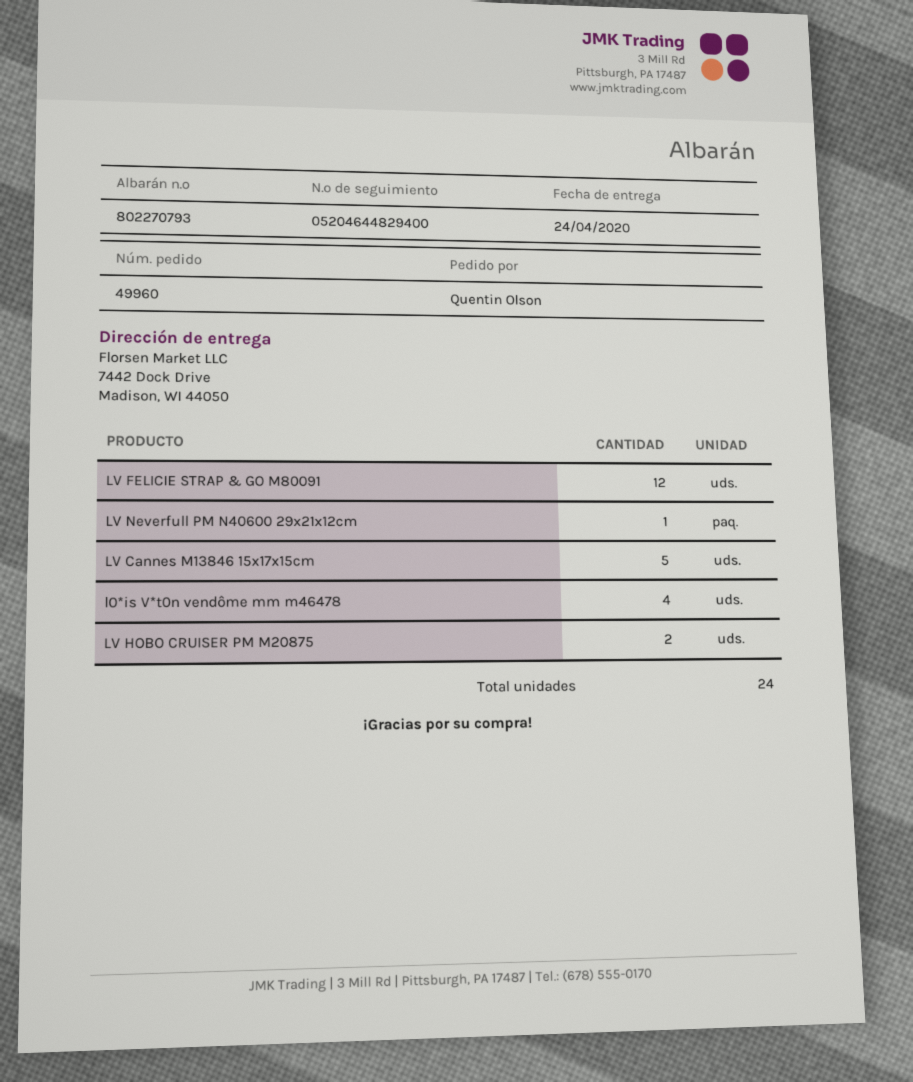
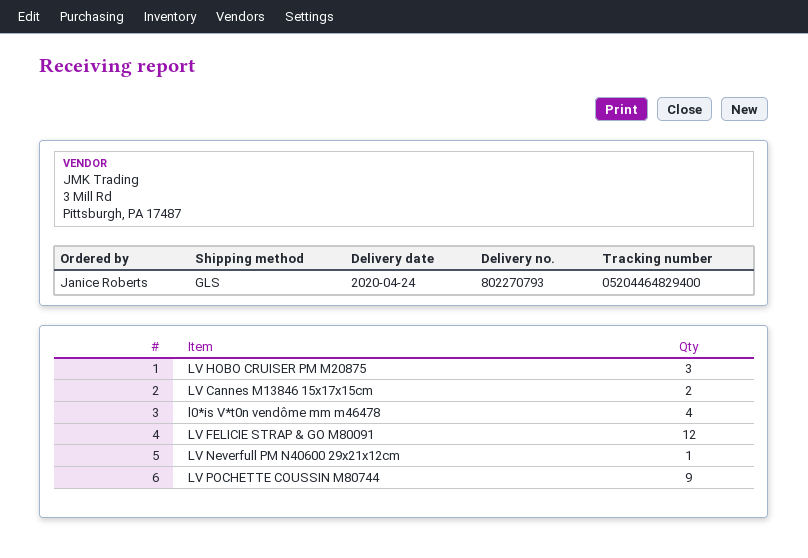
ordered by: Quentin Olson -> Janice Roberts
tracking number: 05204644829400 -> 05204464829400
LV Cannes M13846 15x17x15cm: 5 -> 2
LV HOBO CRUISER PM M20875: 2 -> 3
LV POCHETTE COUSSIN M80744: none -> 9

